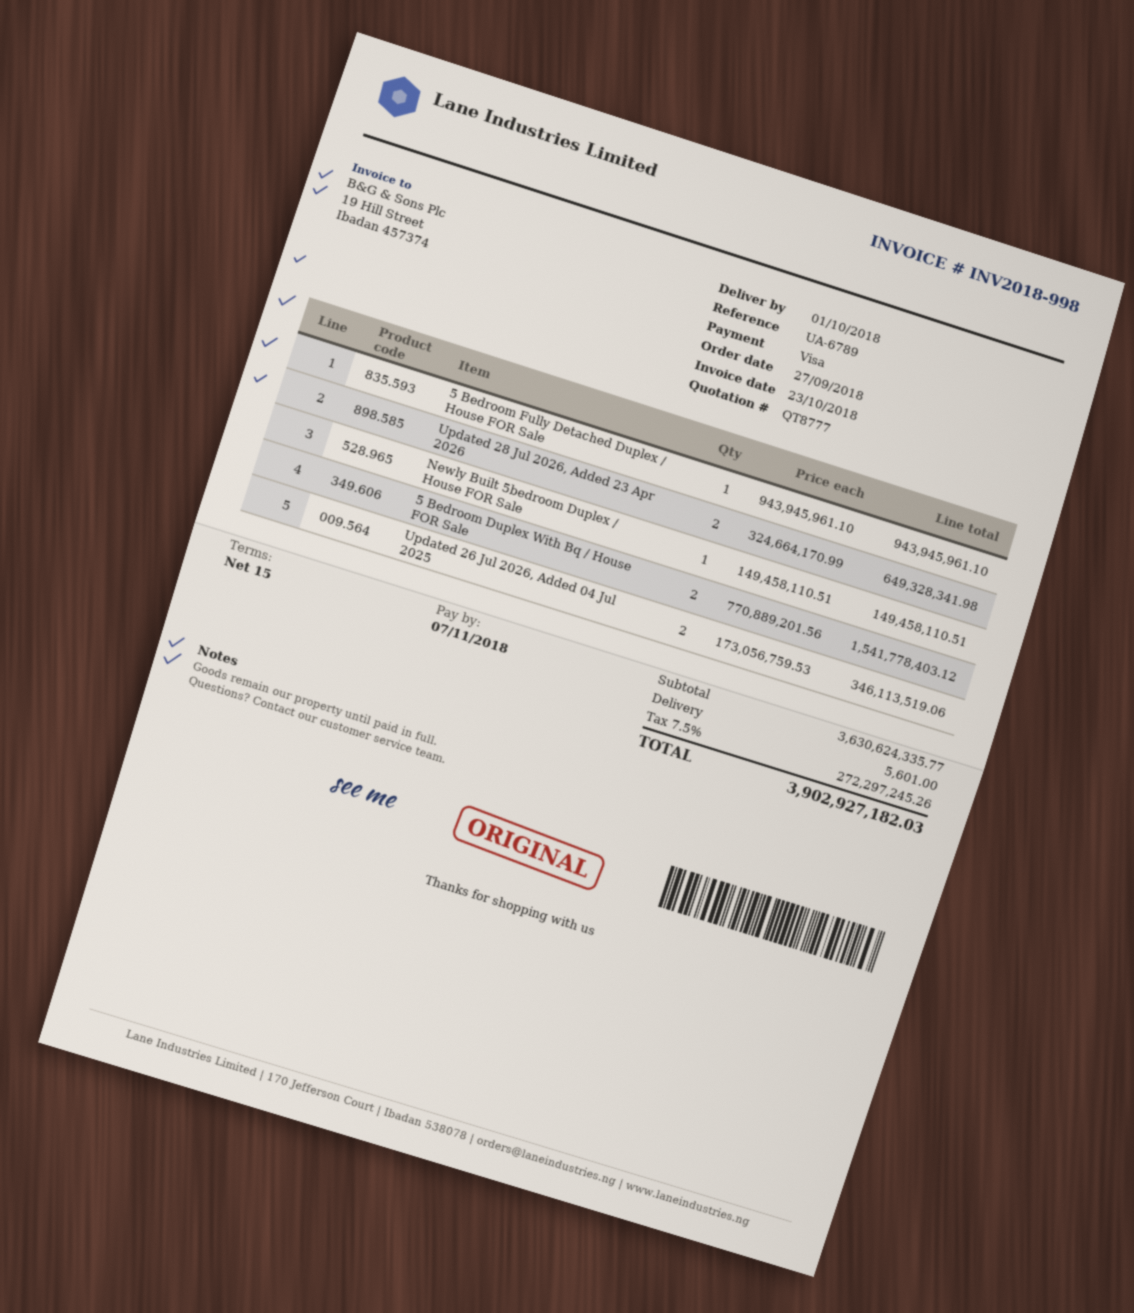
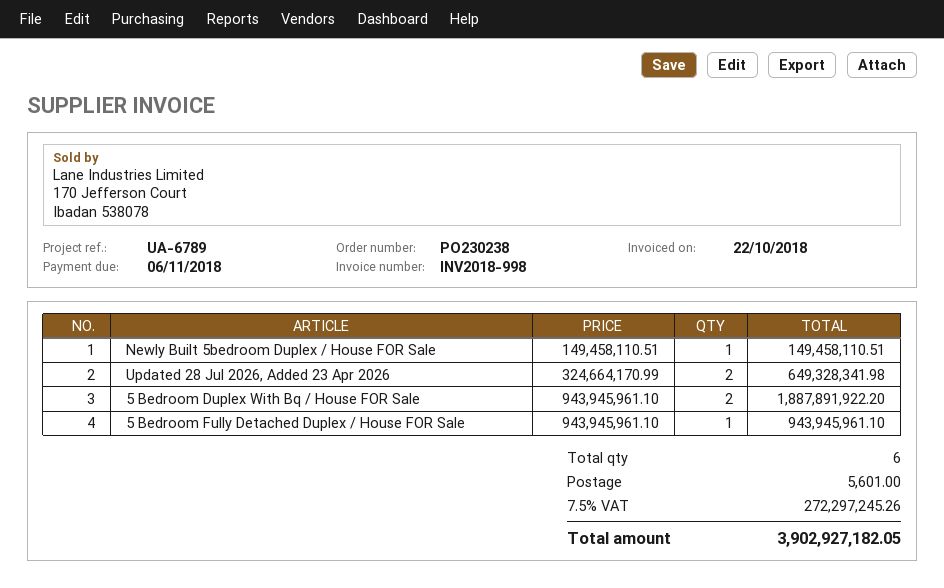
invoice date: 2018-10-23 -> 2018-10-22
due date: 2018-11-07 -> 2018-11-06
5 Bedroom Duplex With Bq / House FOR Sale: 2 x 770889201.56 = 1541778403.12 -> 2 x 943945961.10 = 1887891922.20
Updated 26 Jul 2026, Added 04 Jul 2025: 2 x 173056759.53 = 346113519.06 -> none
total: 3902927182.03 -> 3902927182.05

